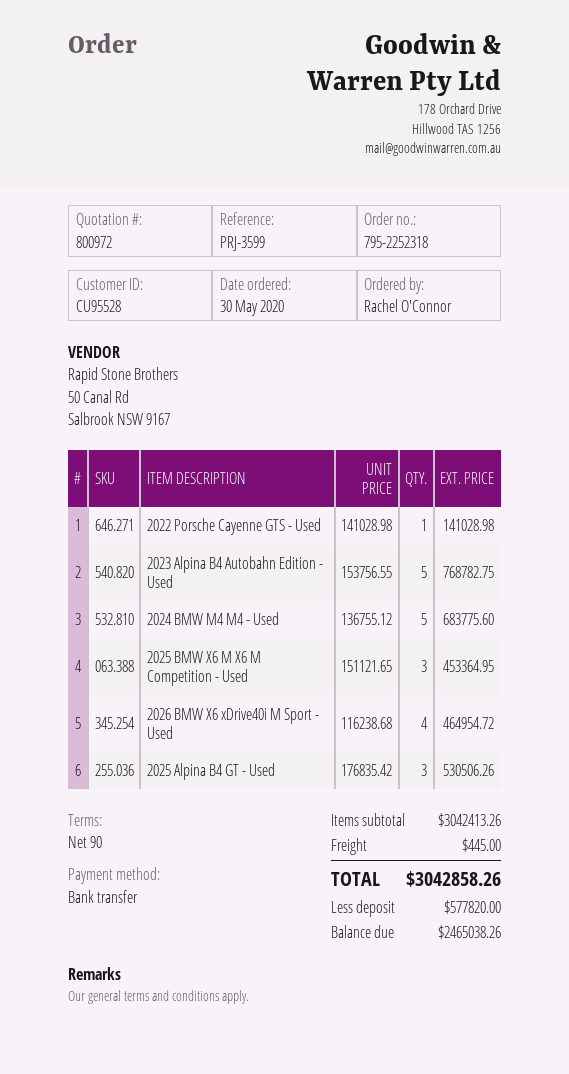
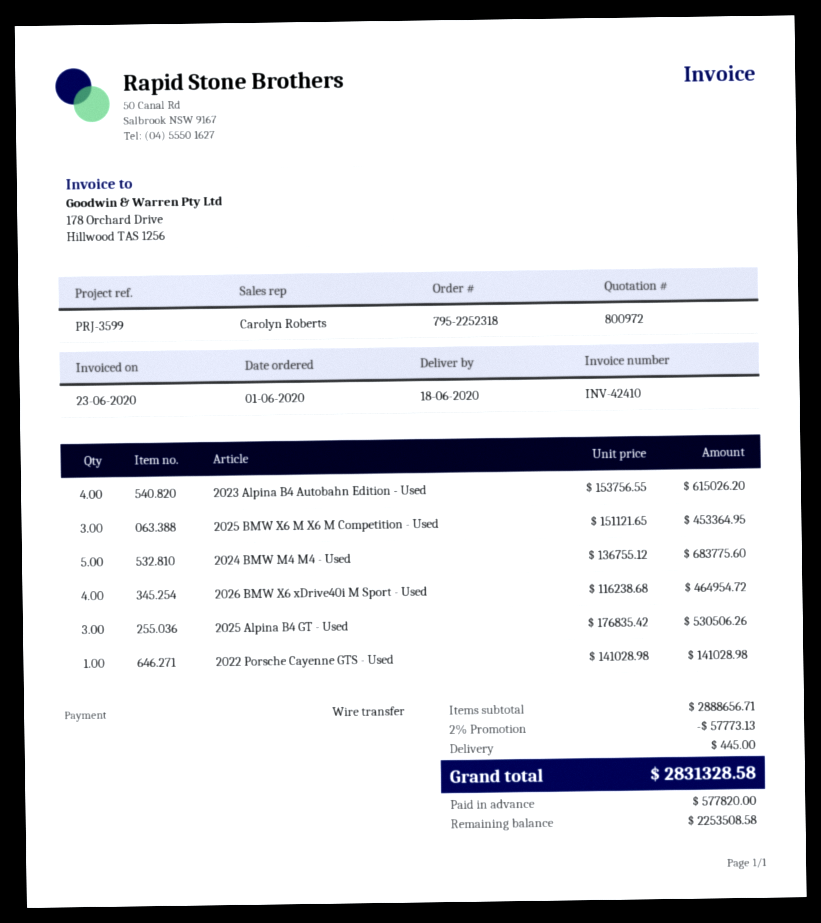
order date: 2020-05-30 -> 2020-06-01
2023 Alpina B4 Autobahn Edition - Used: 5 x 153756.55 = 768782.75 -> 4 x 153756.55 = 615026.20
subtotal: 3042413.26 -> 2888656.71
discount: none -> 2% = 57773.13
total: 3042858.26 -> 2831328.58
balance: 2465038.26 -> 2253508.58

